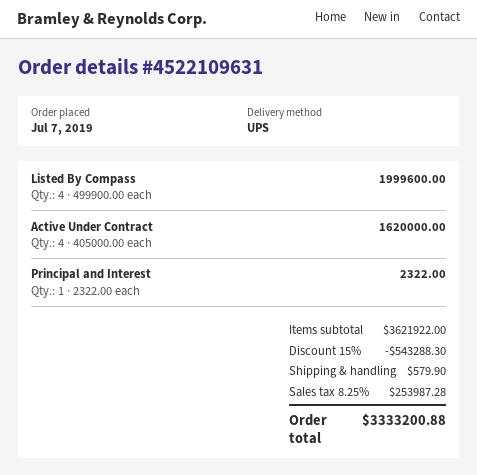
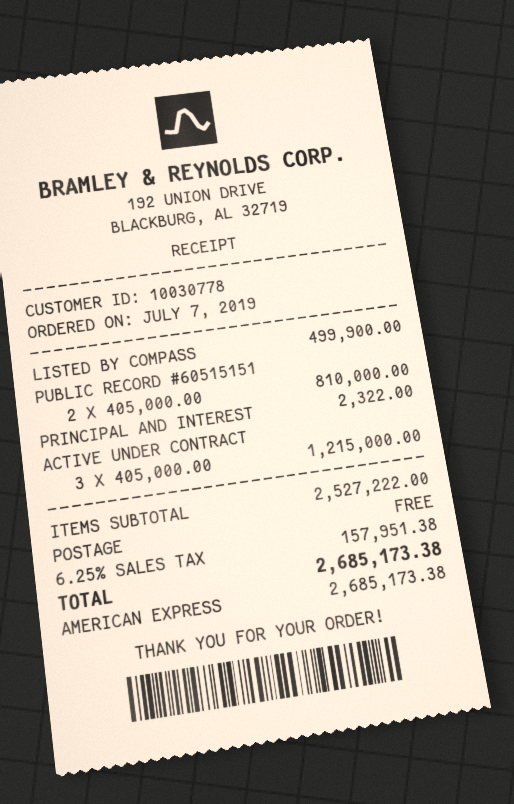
Listed By Compass: 4 x 499900.00 = 1999600.00 -> 1 x 499900.00 = 499900.00
Active Under Contract: 4 x 405000.00 = 1620000.00 -> 3 x 405000.00 = 1215000.00
PUBLIC RECORD #60515151: none -> 2 x 405000.00 = 810000.00
subtotal: 3621922.00 -> 2527222.00
discount: 15% = 543288.30 -> none
shipping: 579.90 -> 0.00
tax: 8.25% = 253987.28 -> 6.25% = 157951.38
total: 3333200.88 -> 2685173.38

